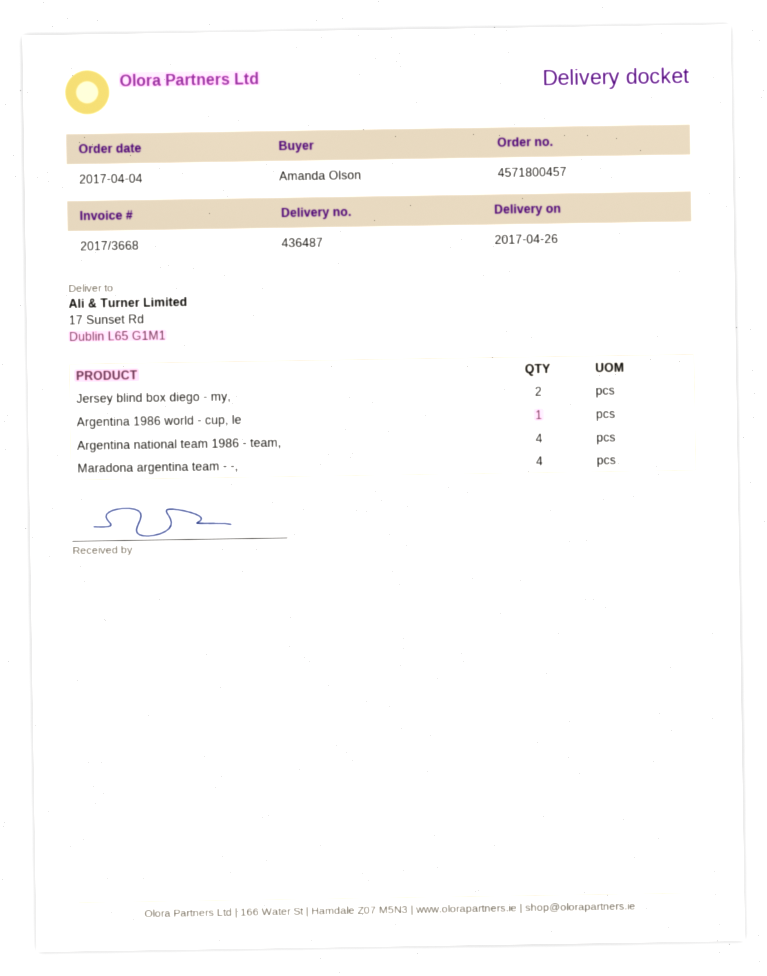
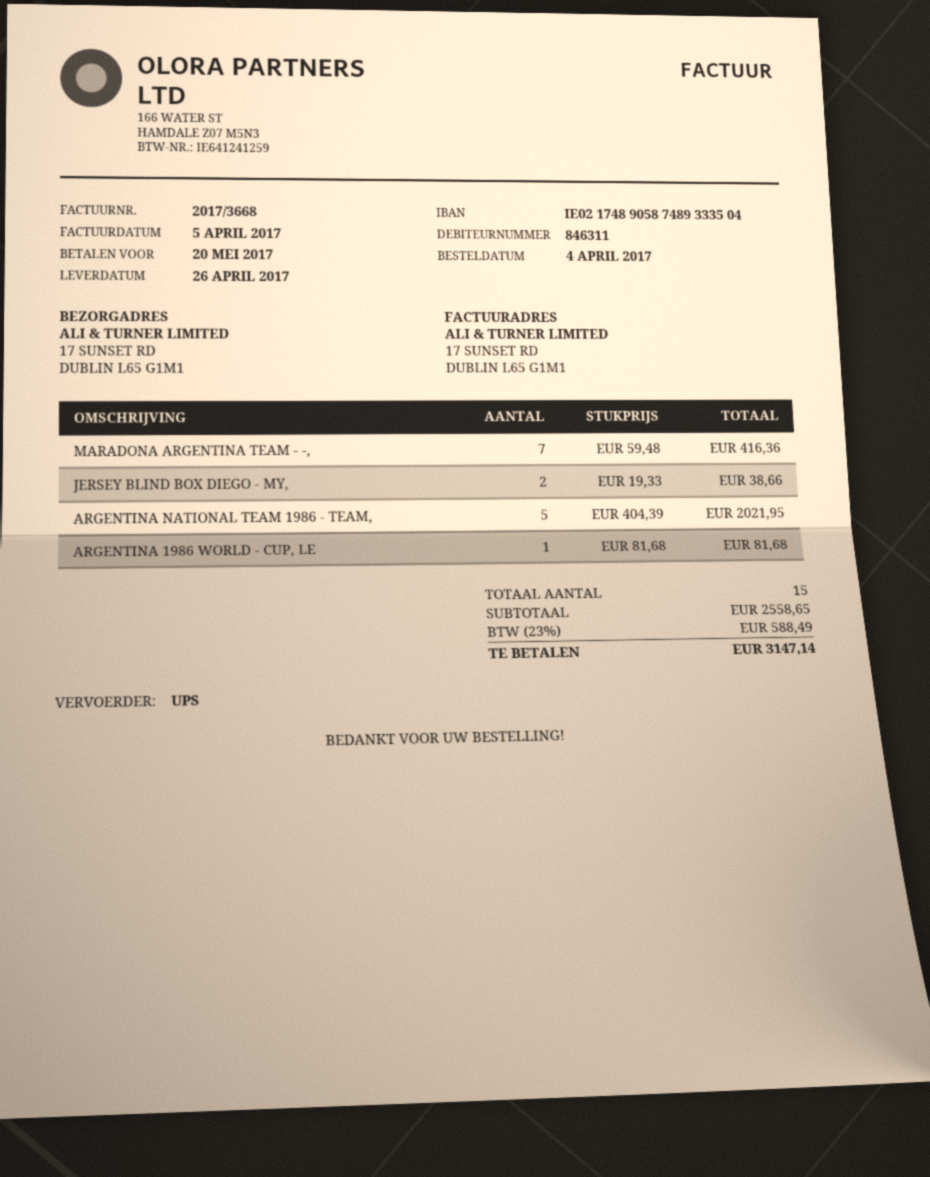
Argentina national team 1986 - team,: 4 -> 5
Maradona argentina team - -,: 4 -> 7

